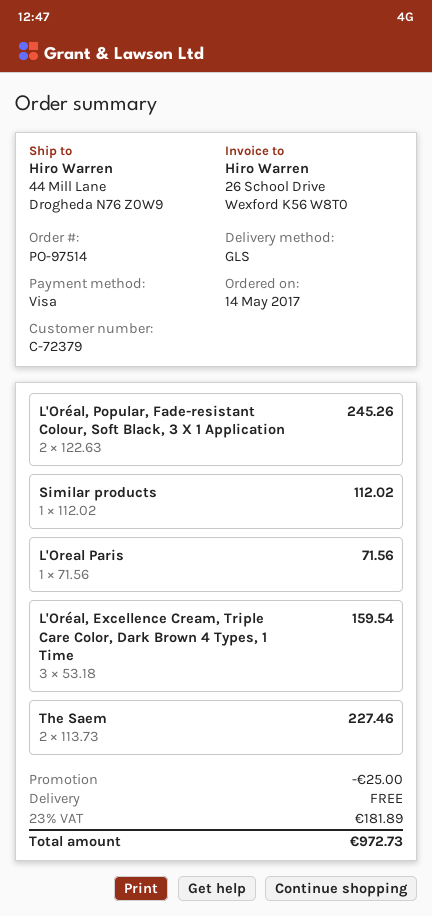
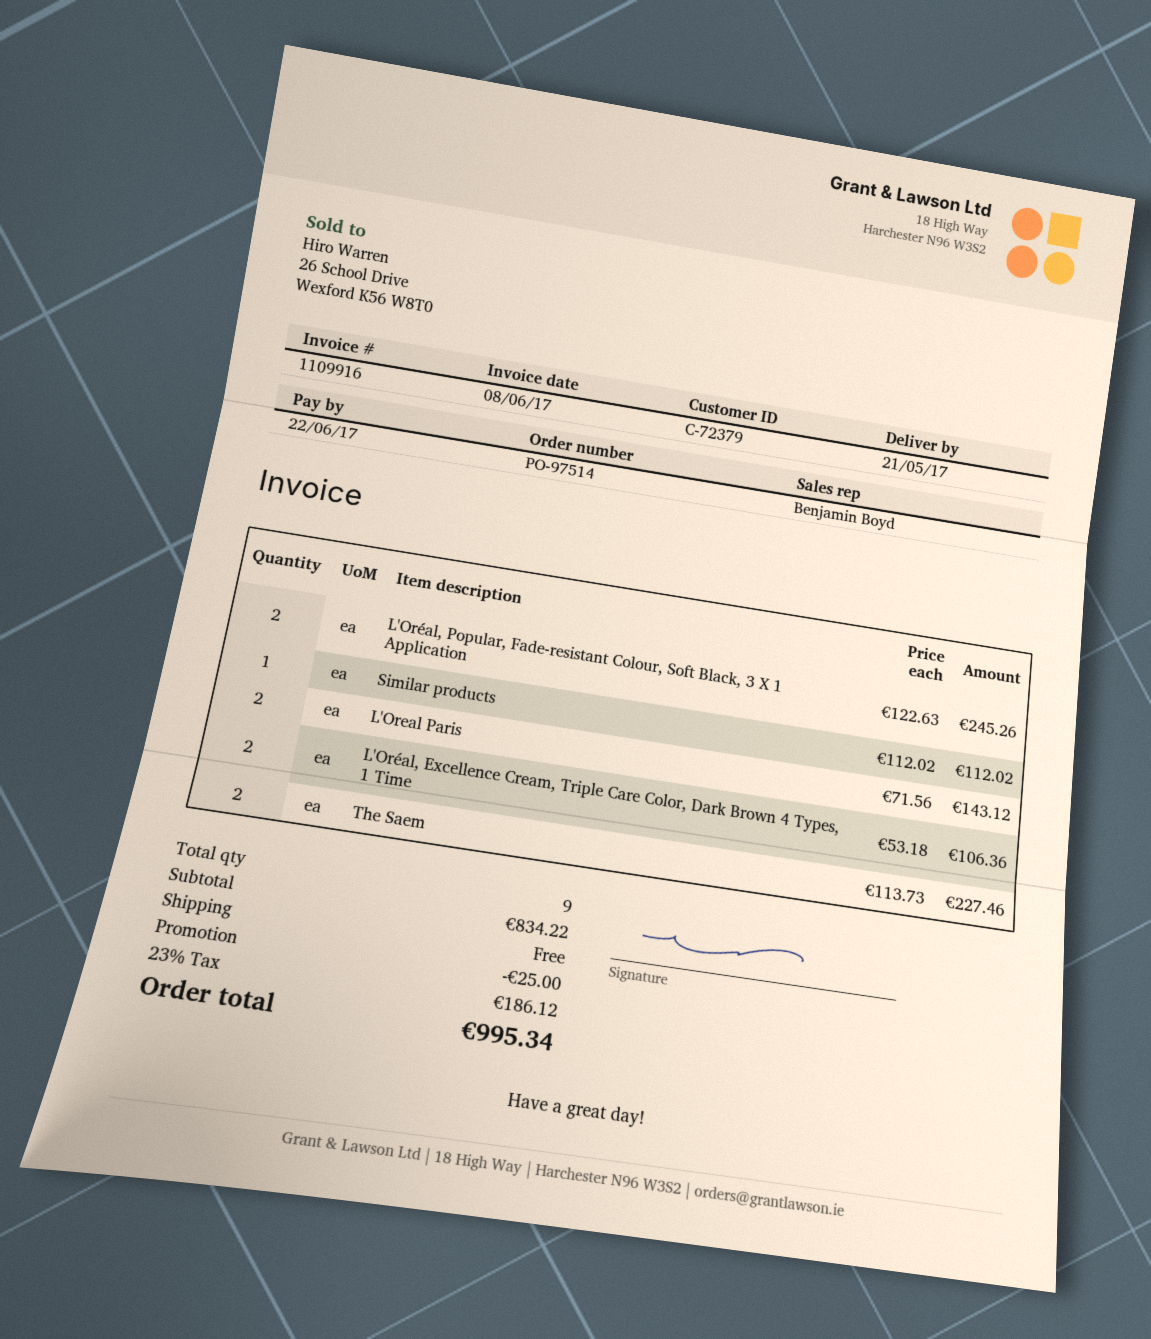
L'Oreal Paris: 1 x 71.56 = 71.56 -> 2 x 71.56 = 143.12
L'Oréal, Excellence Cream, Triple Care Color, Dark Brown 4 Types, 1 Time: 3 x 53.18 = 159.54 -> 2 x 53.18 = 106.36
tax: 23% = 181.89 -> 23% = 186.12
total: 972.73 -> 995.34

